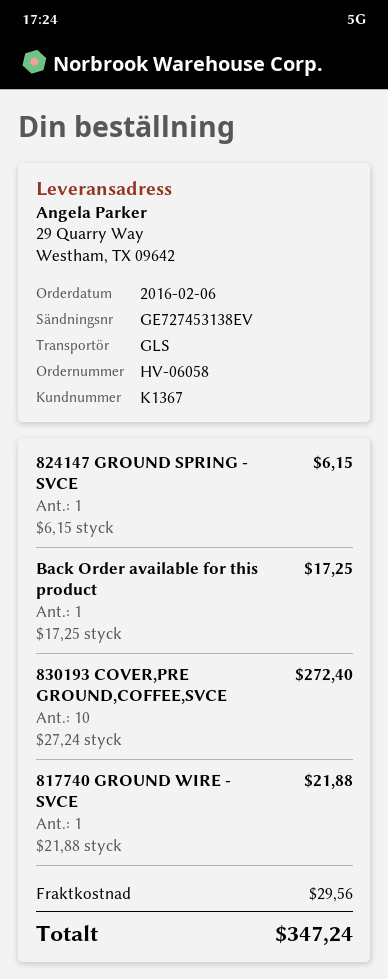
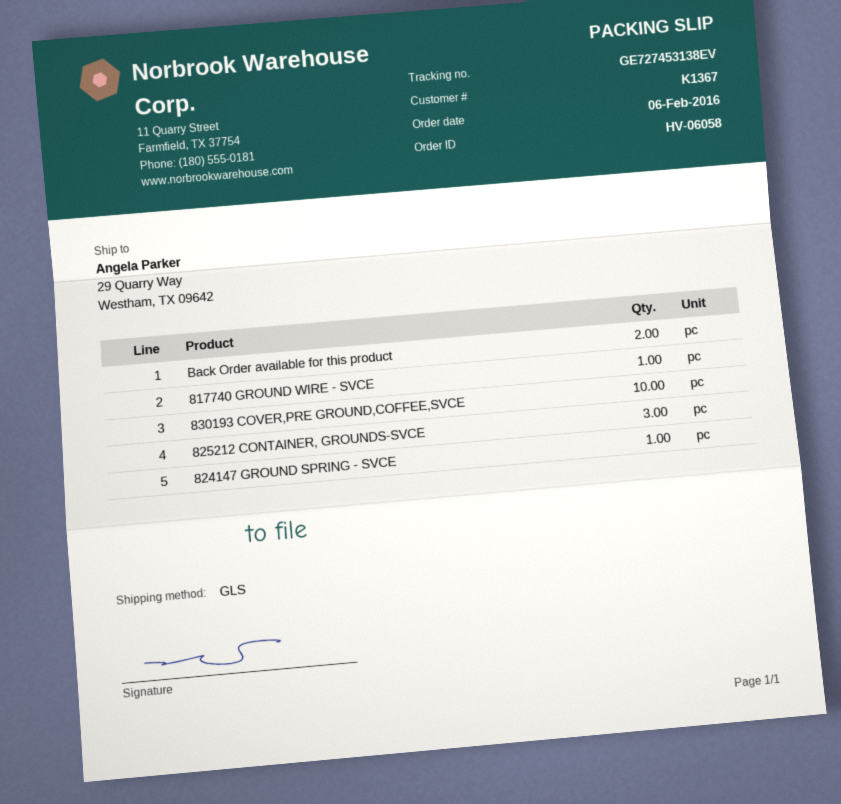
Back Order available for this product: 1 -> 2
825212 CONTAINER, GROUNDS-SVCE: none -> 3

